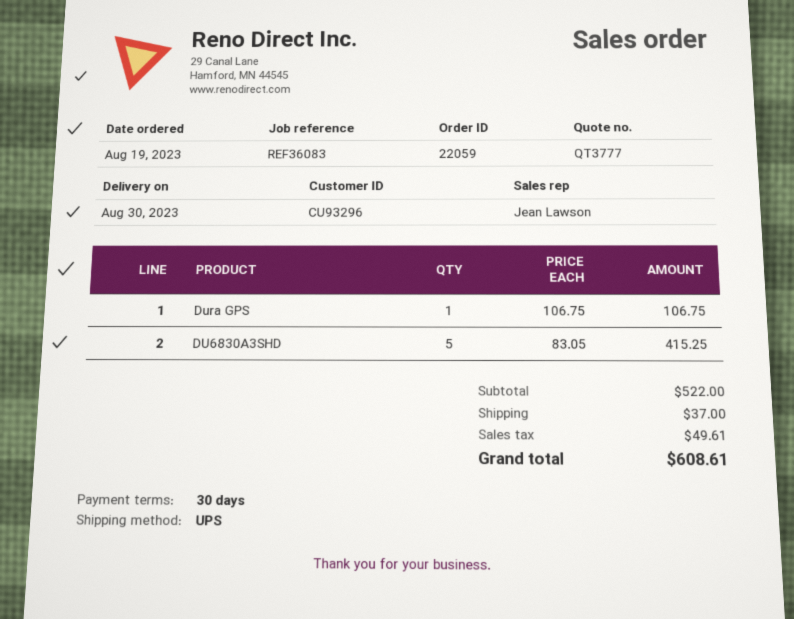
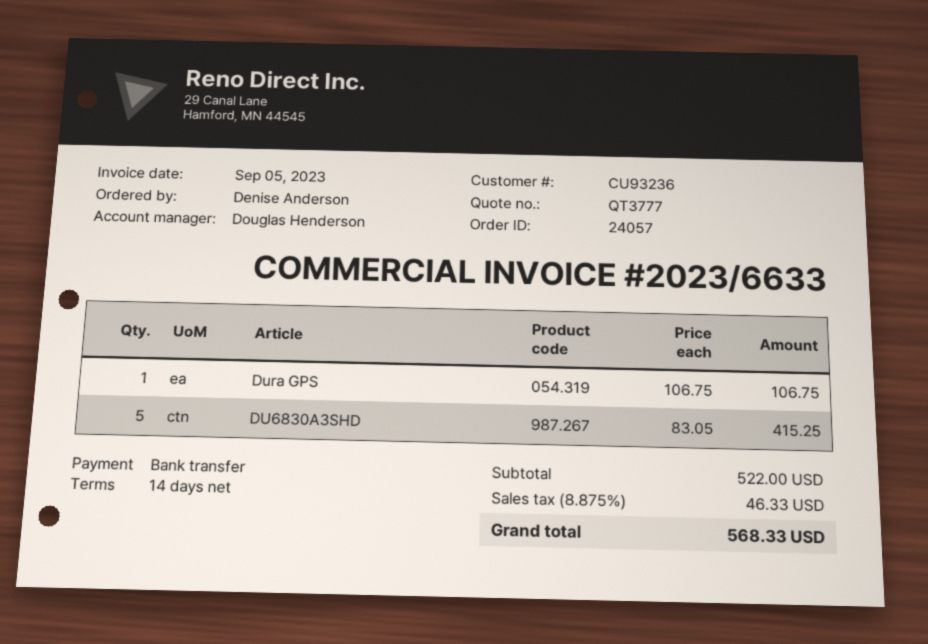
order number: 22059 -> 24057
payment terms: 30 days -> 14 days
customer number: CU93296 -> CU93236
sales rep: Jean Lawson -> Douglas Henderson
shipping: 37.00 -> none
tax: 49.61 -> 46.33
total: 608.61 -> 568.33

